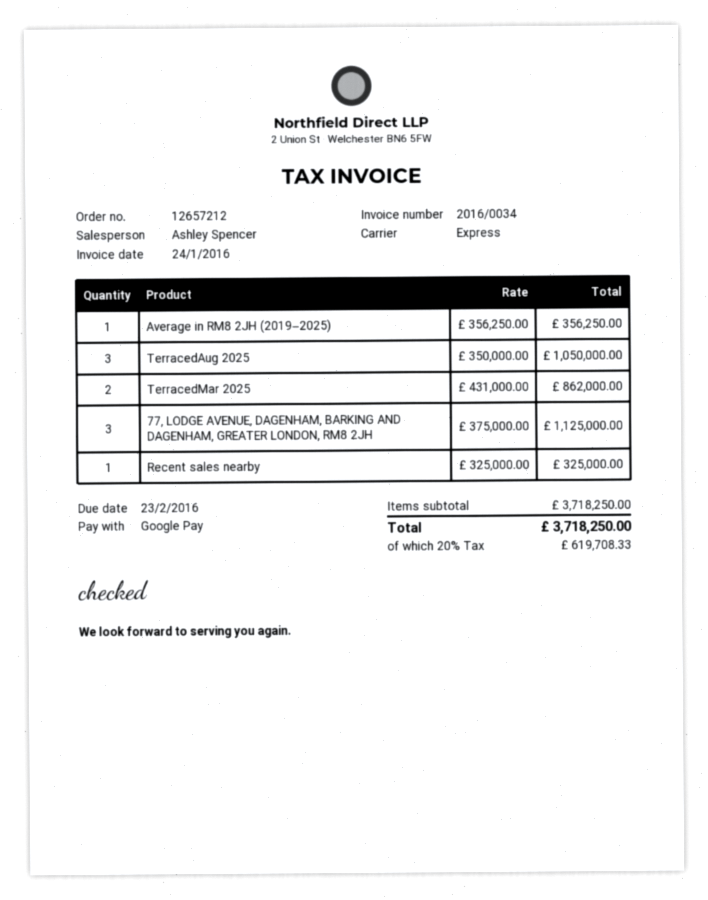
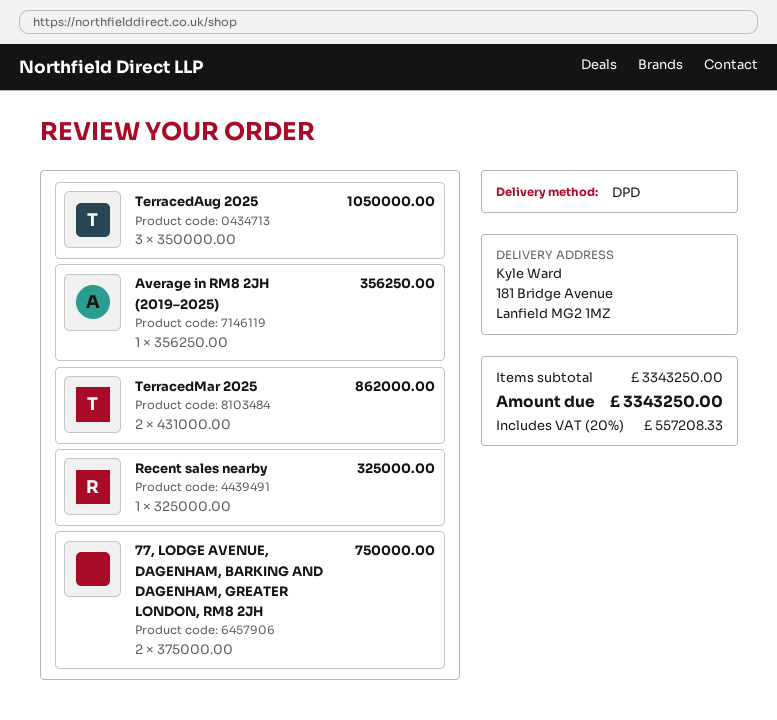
shipping method: express -> DPD
77, LODGE AVENUE, DAGENHAM, BARKING AND DAGENHAM, GREATER LONDON, RM8 2JH: 3 x 375000.00 = 1125000.00 -> 2 x 375000.00 = 750000.00
subtotal: 3718250.00 -> 3343250.00
tax: 20% = 619708.33 -> 20% = 557208.33
total: 3718250.00 -> 3343250.00

